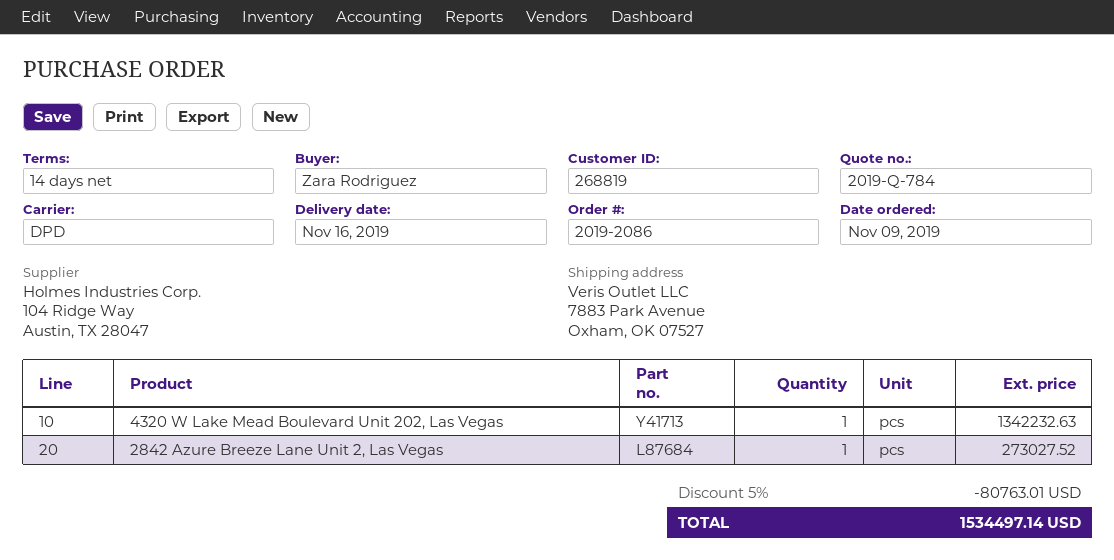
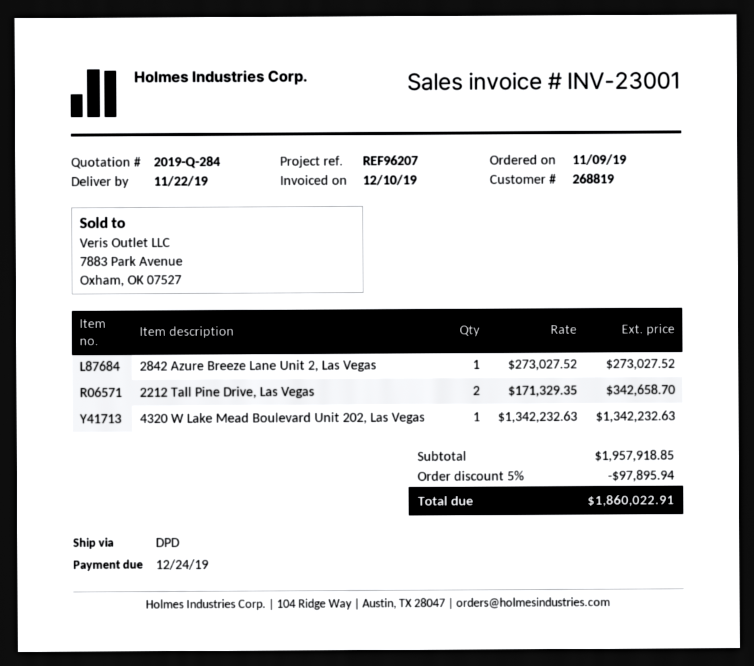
quote number: 2019-Q-784 -> 2019-Q-284
delivery date: 2019-11-16 -> 2019-11-22
2212 Tall Pine Drive, Las Vegas: none -> 2 for 342658.70
discount: 5% = 80763.01 -> 5% = 97895.94
total: 1534497.14 -> 1860022.91

